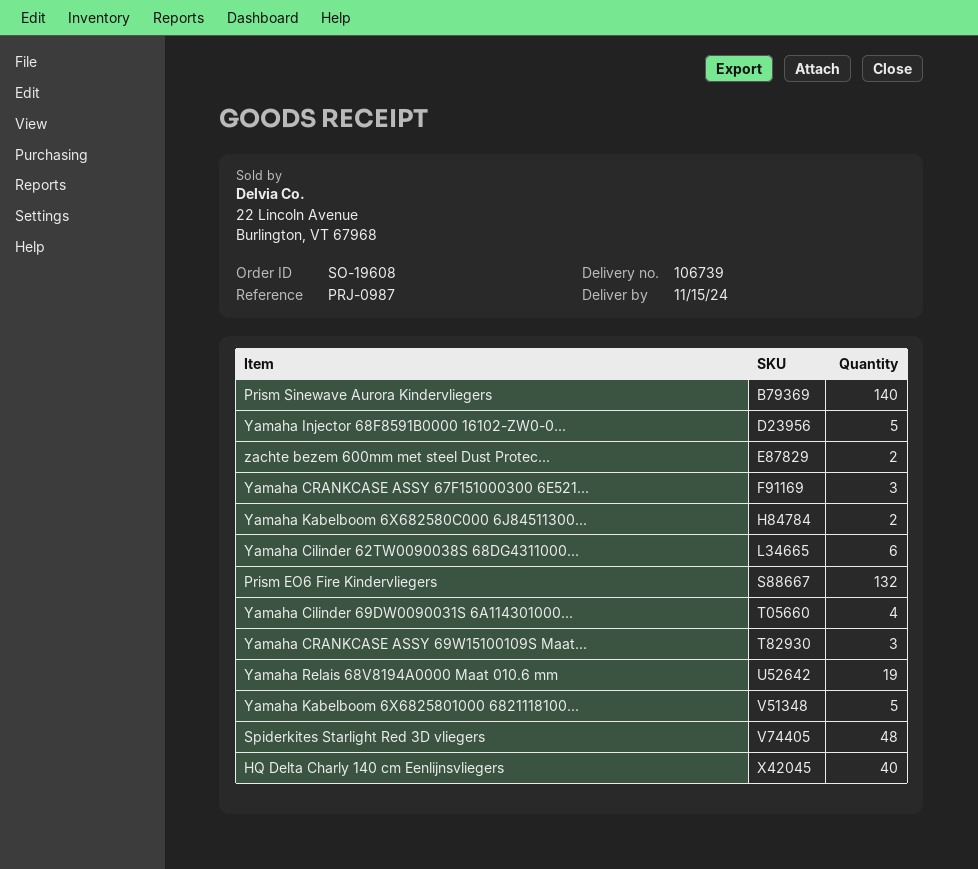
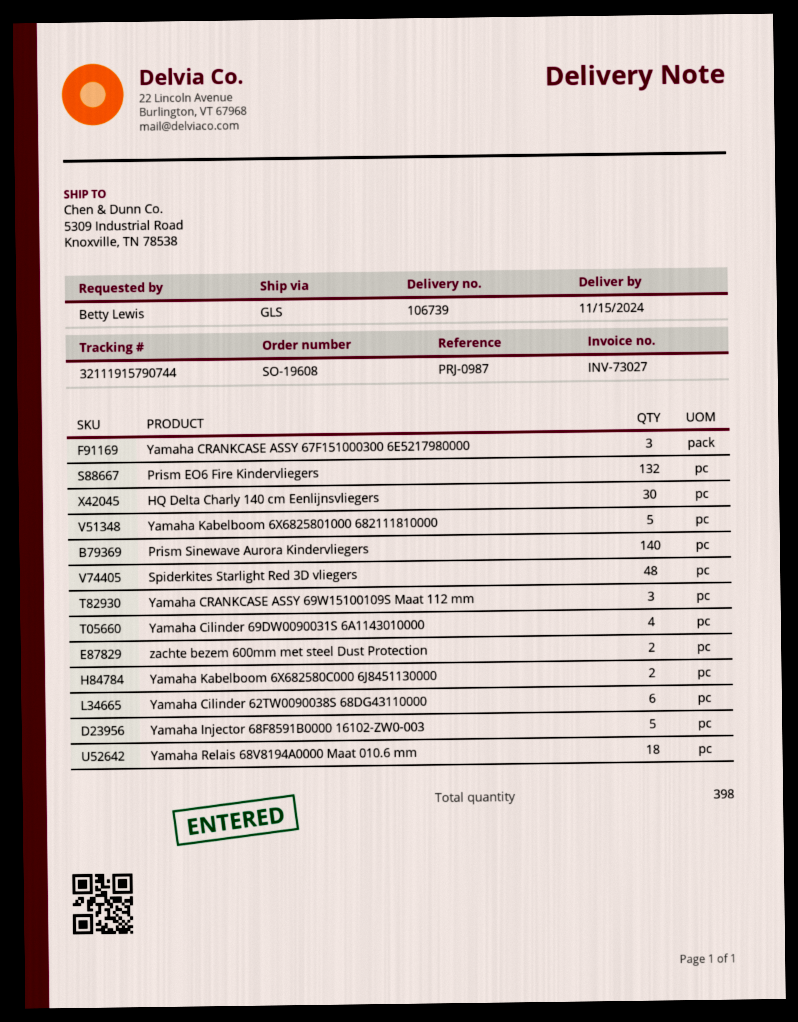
Yamaha Relais 68V8194A0000 Maat 010.6 mm: 19 -> 18
HQ Delta Charly 140 cm Eenlijnsvliegers: 40 -> 30

